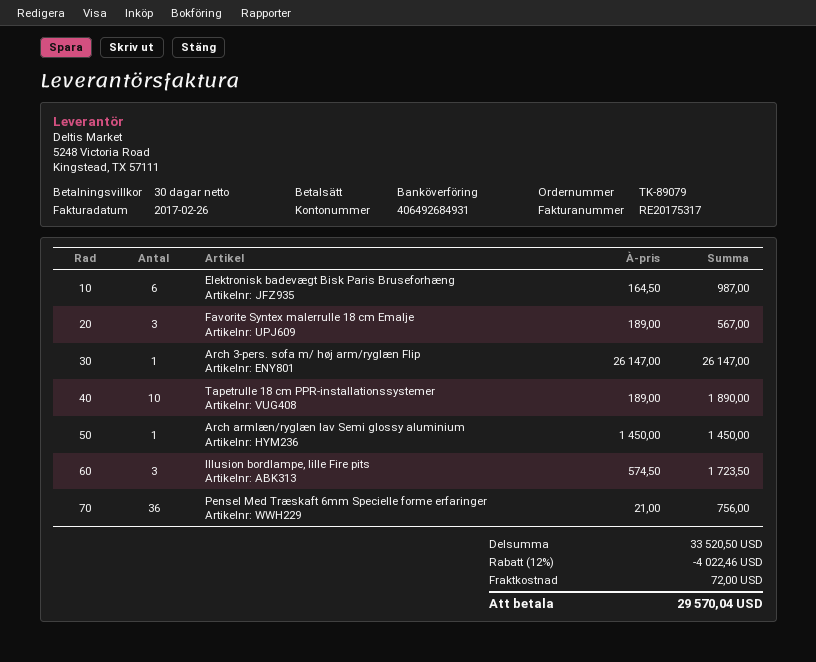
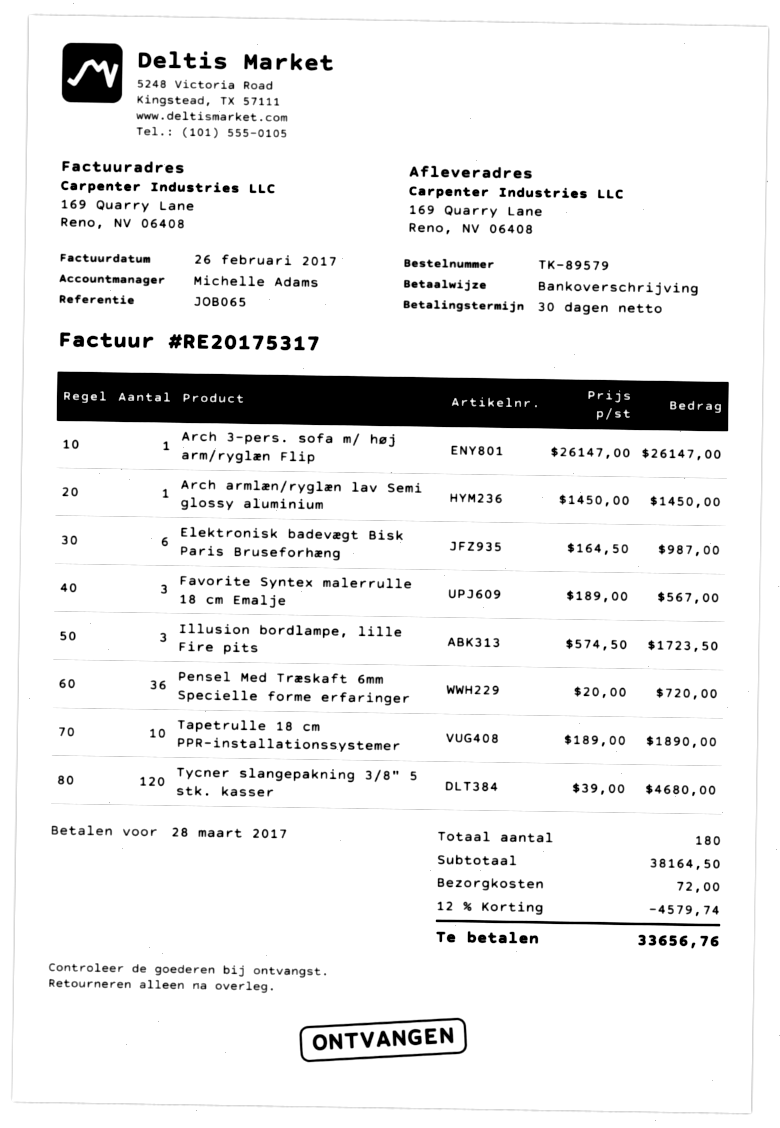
order number: TK-89079 -> TK-89579
Pensel Med Træskaft 6mm Specielle forme erfaringer: 36 x 21.00 = 756.00 -> 36 x 20.00 = 720.00
Tycner slangepakning 3/8" 5 stk. kasser: none -> 120 x 39.00 = 4680.00
subtotal: 33520.50 -> 38164.50
discount: 12% = 4022.46 -> 12% = 4579.74
total: 29570.04 -> 33656.76

